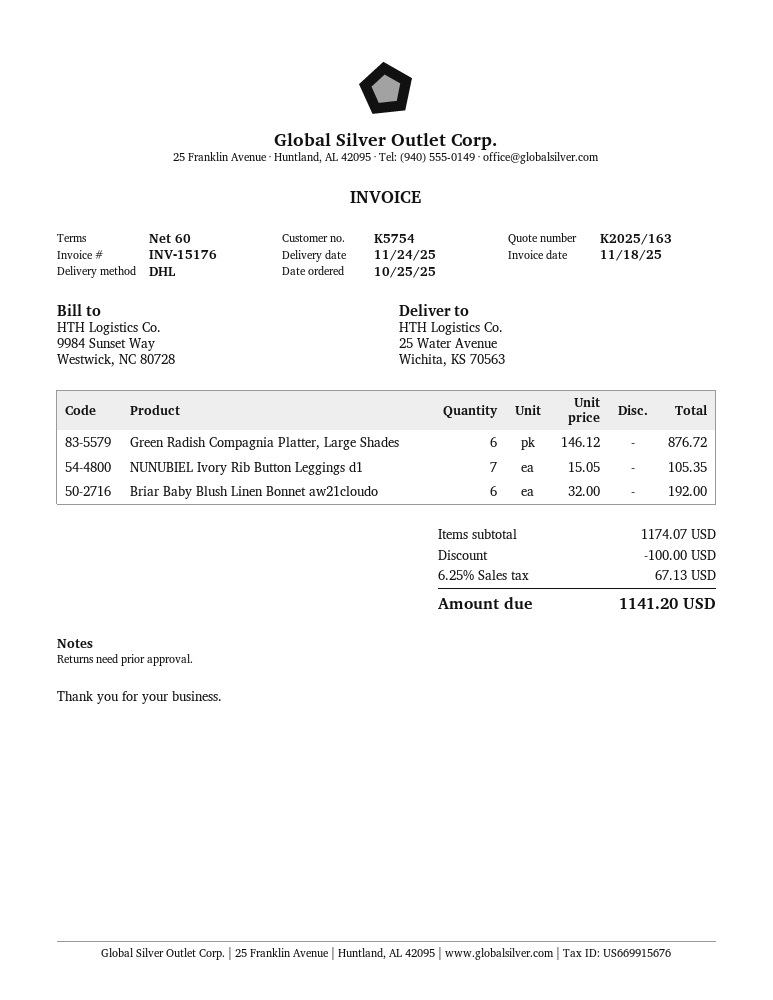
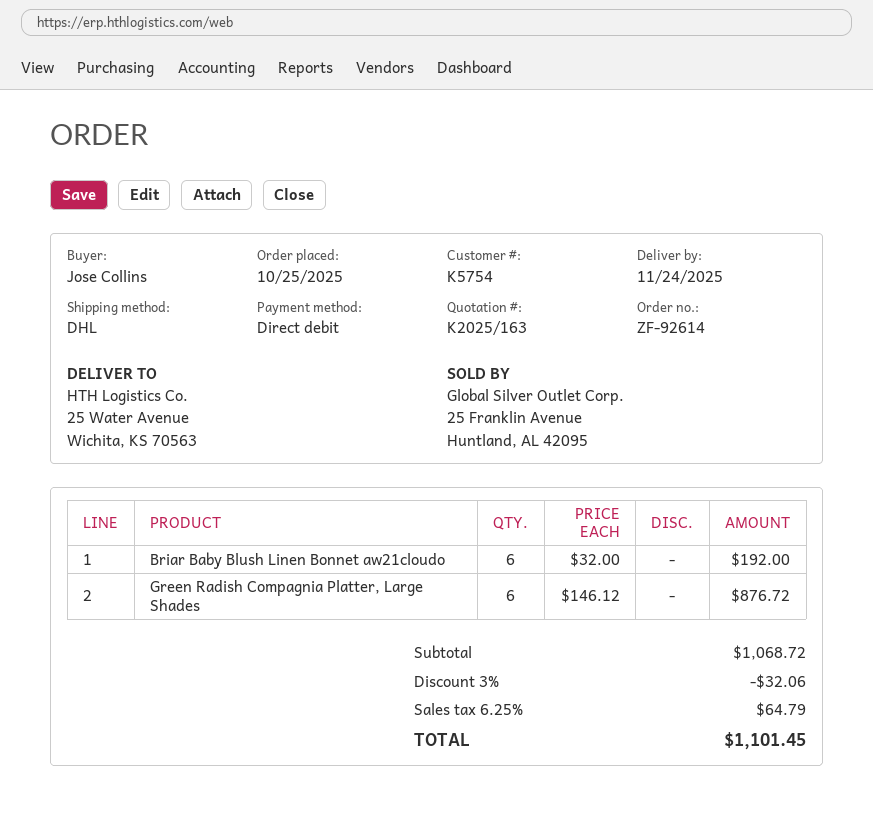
NUNUBIEL Ivory Rib Button Leggings d1: 7 x 15.05 = 105.35 -> none
subtotal: 1174.07 -> 1068.72
discount: 100.00 -> 32.06
tax: 6.25% = 67.13 -> 6.25% = 64.79
total: 1141.20 -> 1101.45

